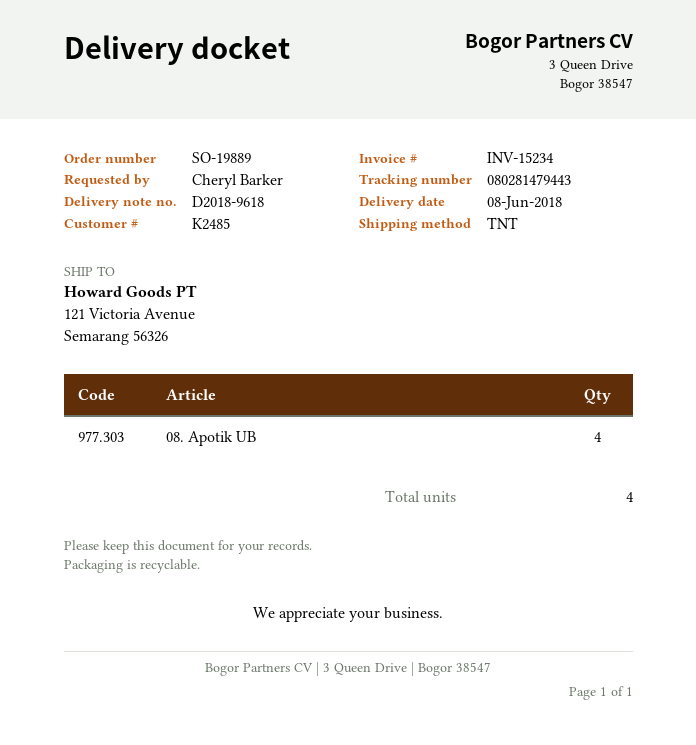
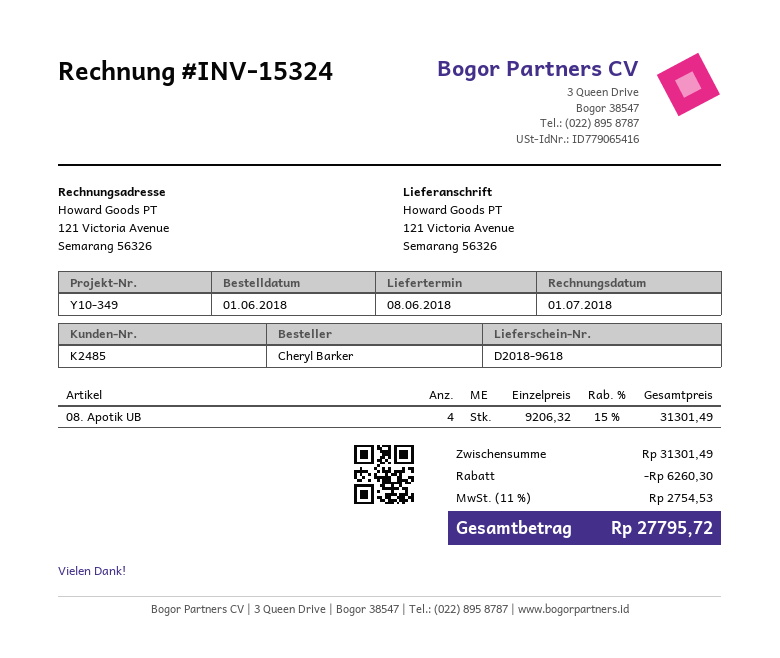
invoice number: INV-15234 -> INV-15324

